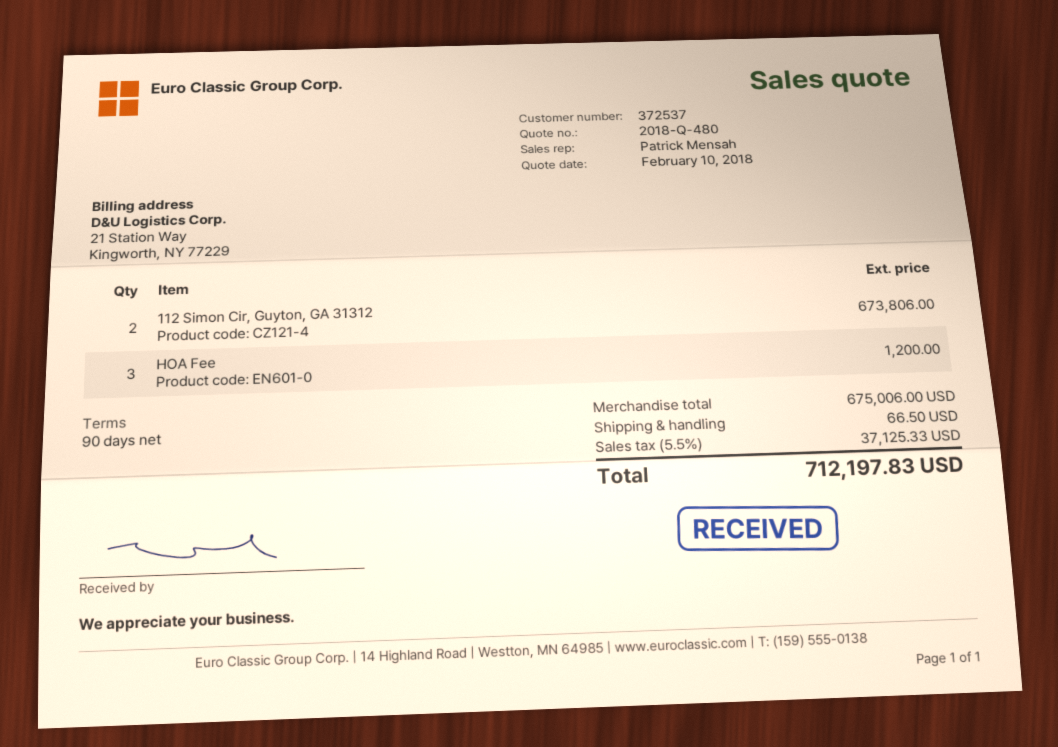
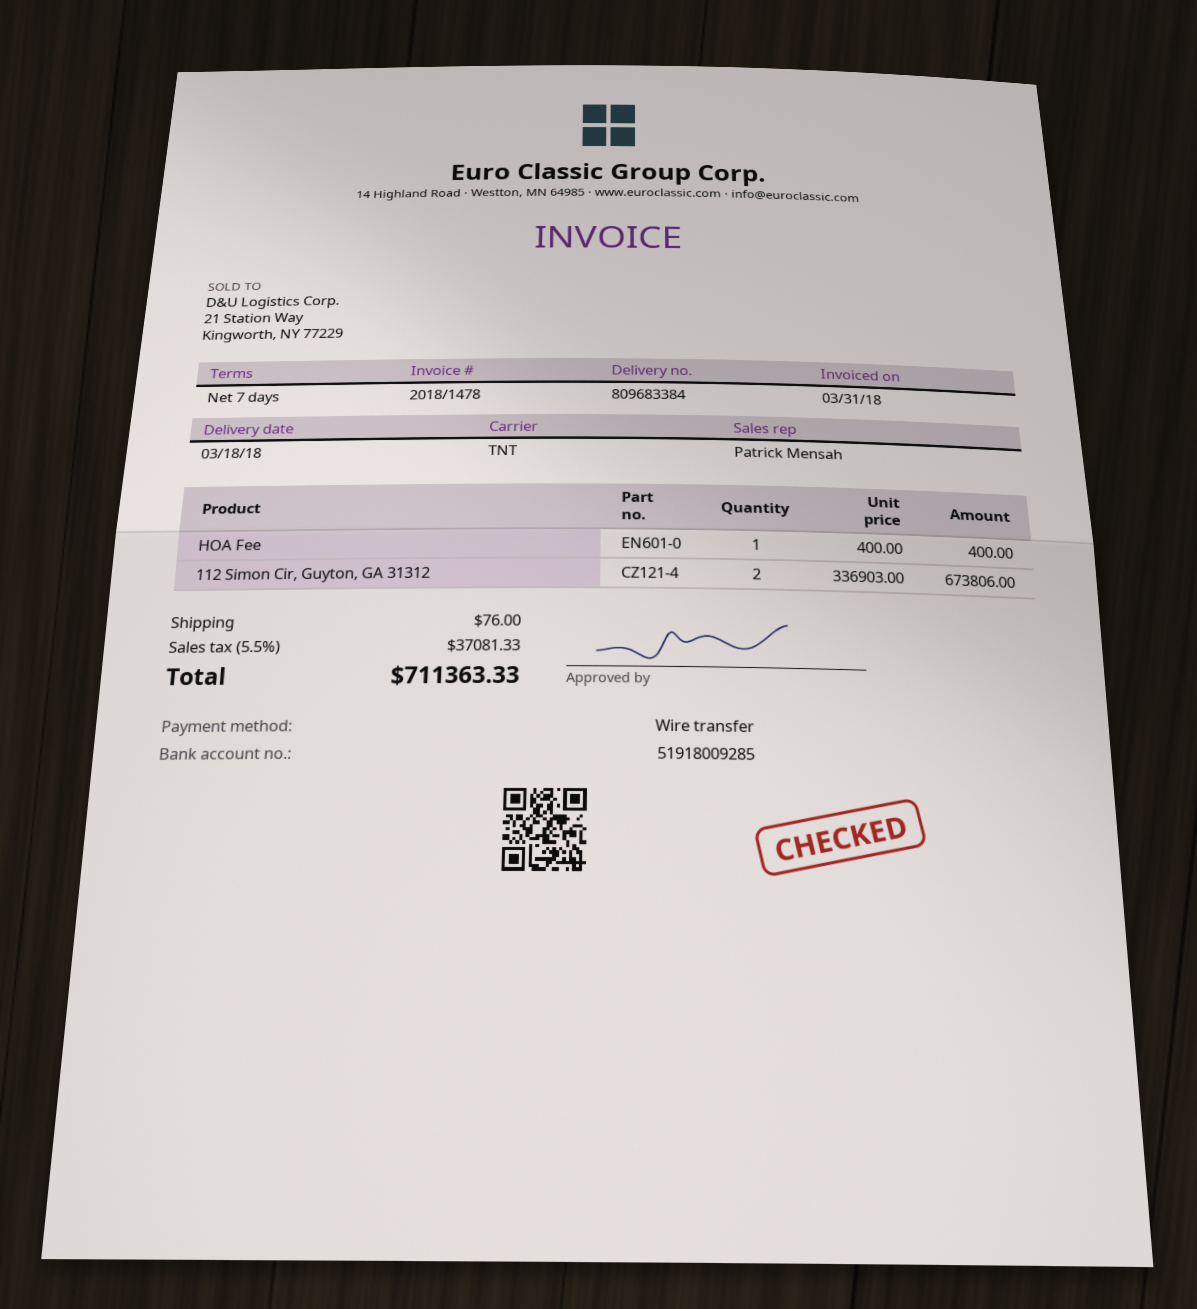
payment terms: 90 days -> 7 days
HOA Fee: 3 for 1200.00 -> 1 for 400.00
shipping: 66.50 -> 76.00
tax: 5.5% = 37125.33 -> 5.5% = 37081.33
total: 712197.83 -> 711363.33

